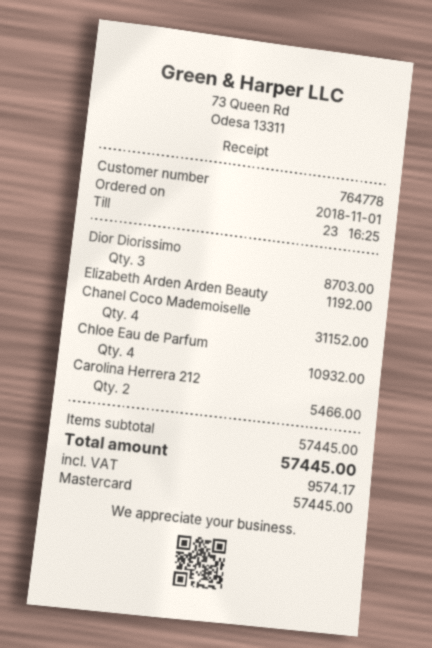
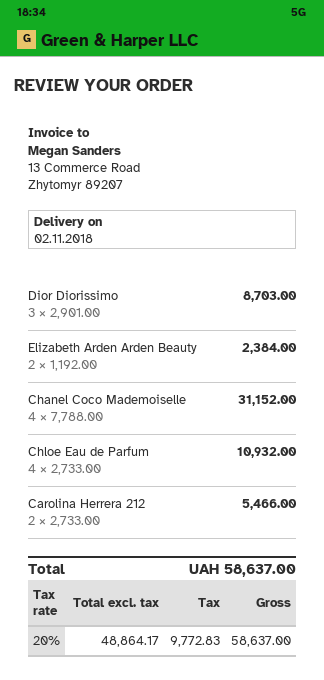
Elizabeth Arden Arden Beauty: 1 for 1192.00 -> 2 for 2384.00
tax: 9574.17 -> 9772.83
total: 57445.00 -> 58637.00

